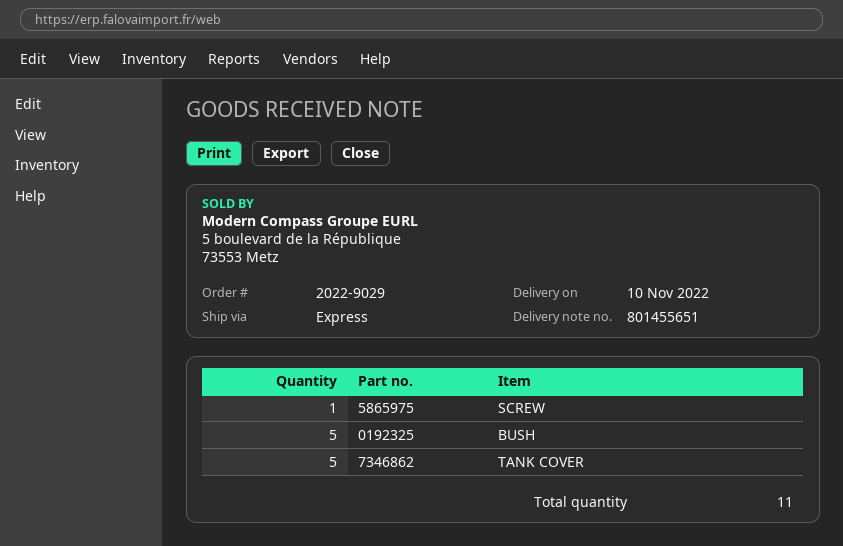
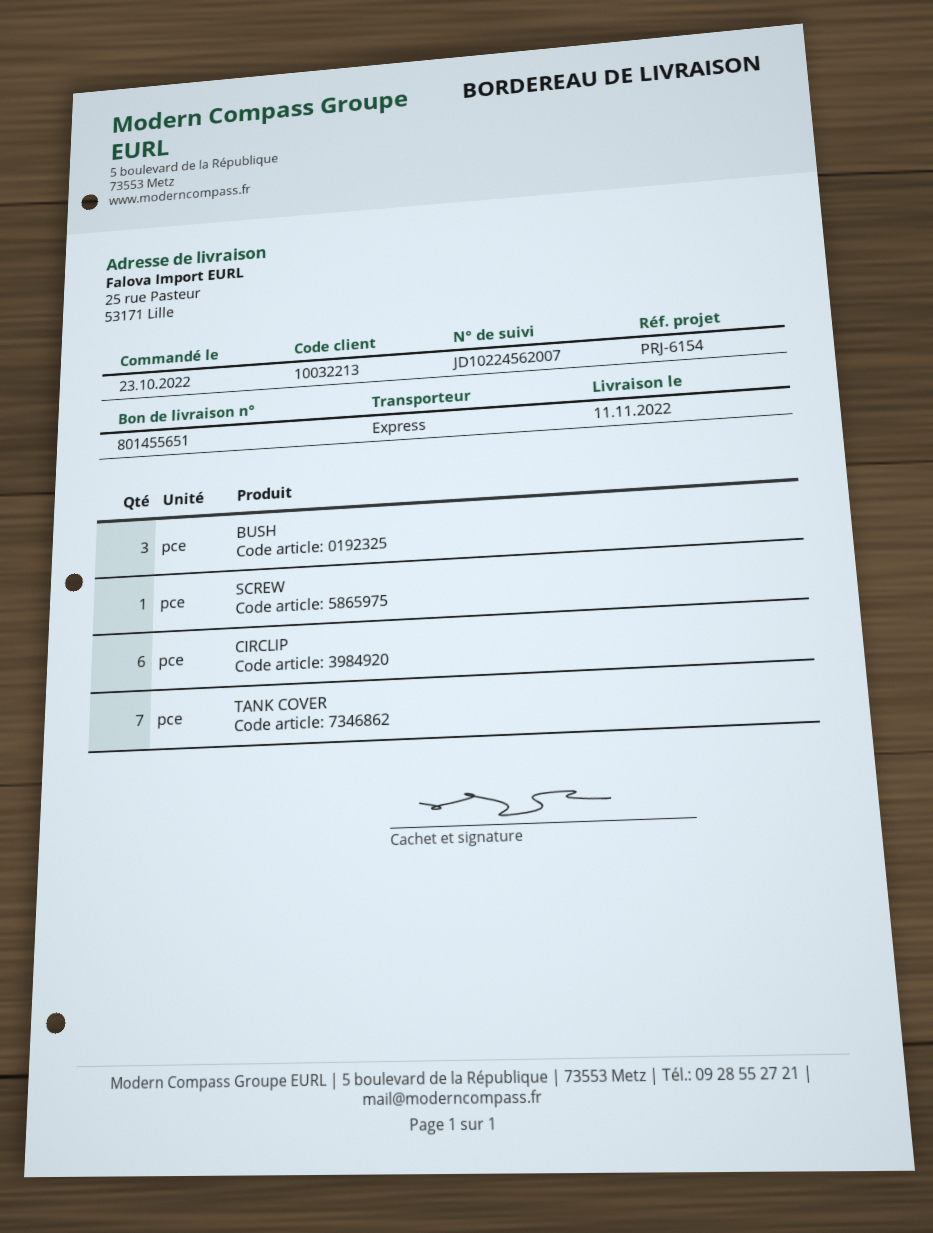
delivery date: 2022-11-10 -> 2022-11-11
BUSH: 5 -> 3
TANK COVER: 5 -> 7
CIRCLIP: none -> 6

